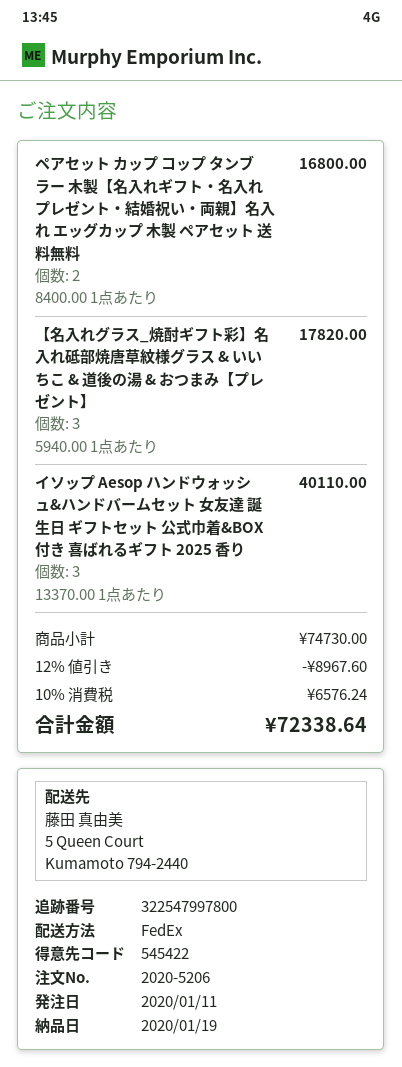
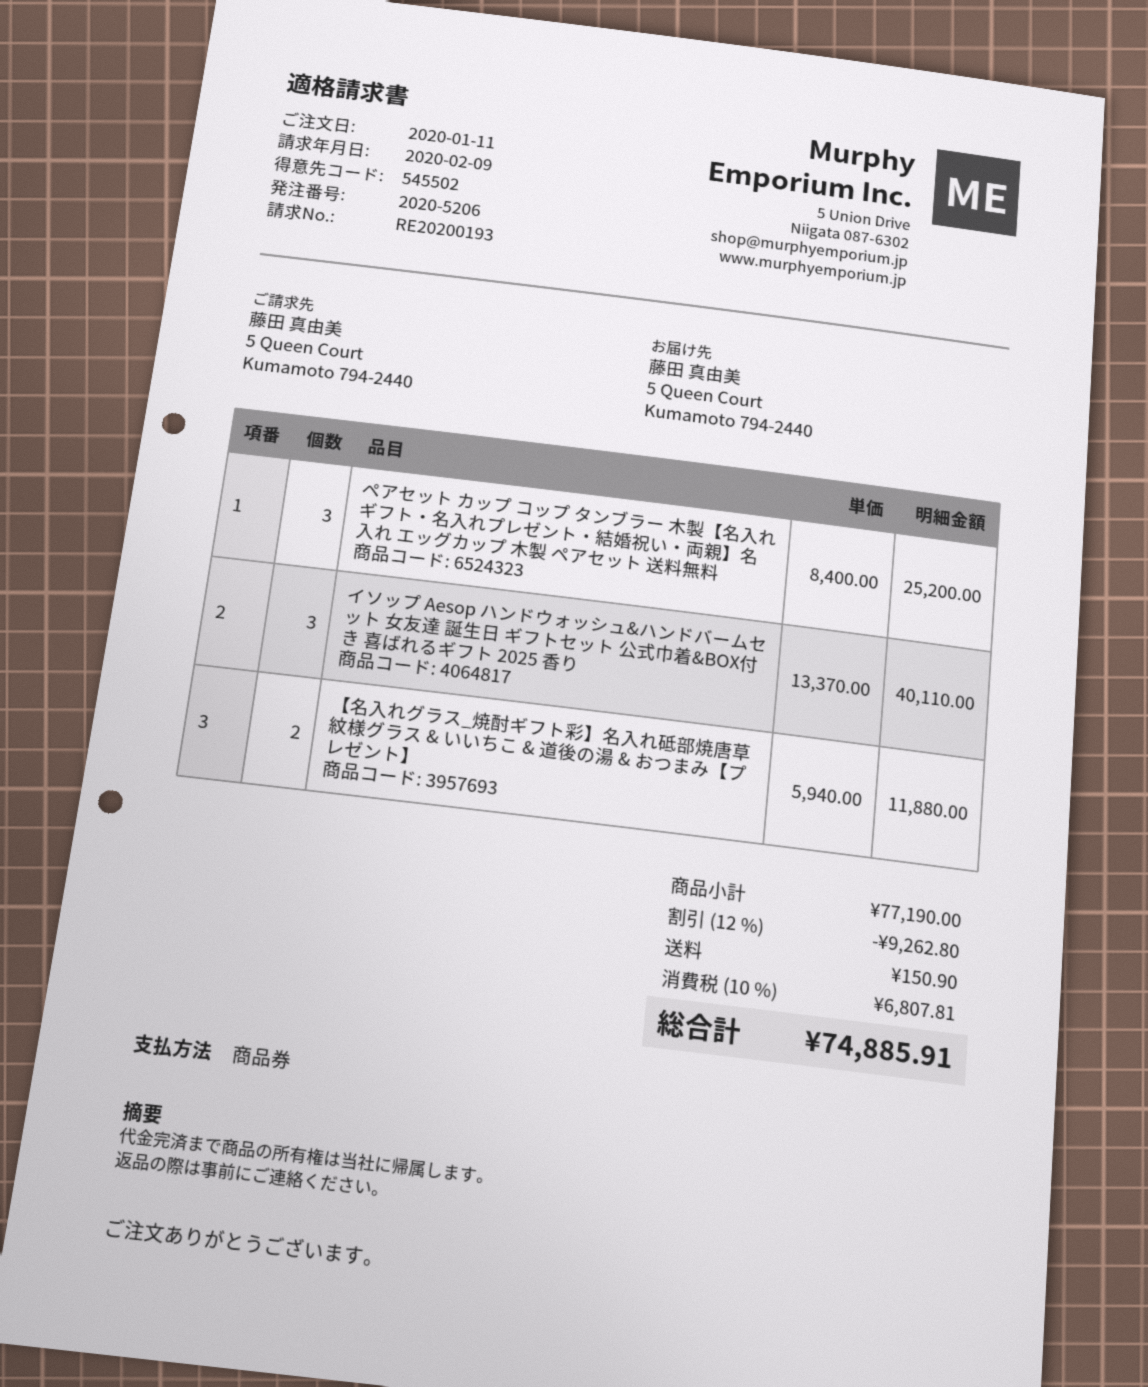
customer number: 545422 -> 545502
ペアセット カップ コップ タンブラー 木製【名入れギフト・名入れプレゼント・結婚祝い・両親】名入れ エッグカップ 木製 ペアセット 送料無料: 2 x 8400.00 = 16800.00 -> 3 x 8400.00 = 25200.00
【名入れグラス_焼酎ギフト彩】名入れ砥部焼唐草紋様グラス & いいちこ & 道後の湯 & おつまみ【プレゼント】: 3 x 5940.00 = 17820.00 -> 2 x 5940.00 = 11880.00
subtotal: 74730.00 -> 77190.00
discount: 12% = 8967.60 -> 12% = 9262.80
shipping: none -> 150.90
tax: 10% = 6576.24 -> 10% = 6807.81
total: 72338.64 -> 74885.91

